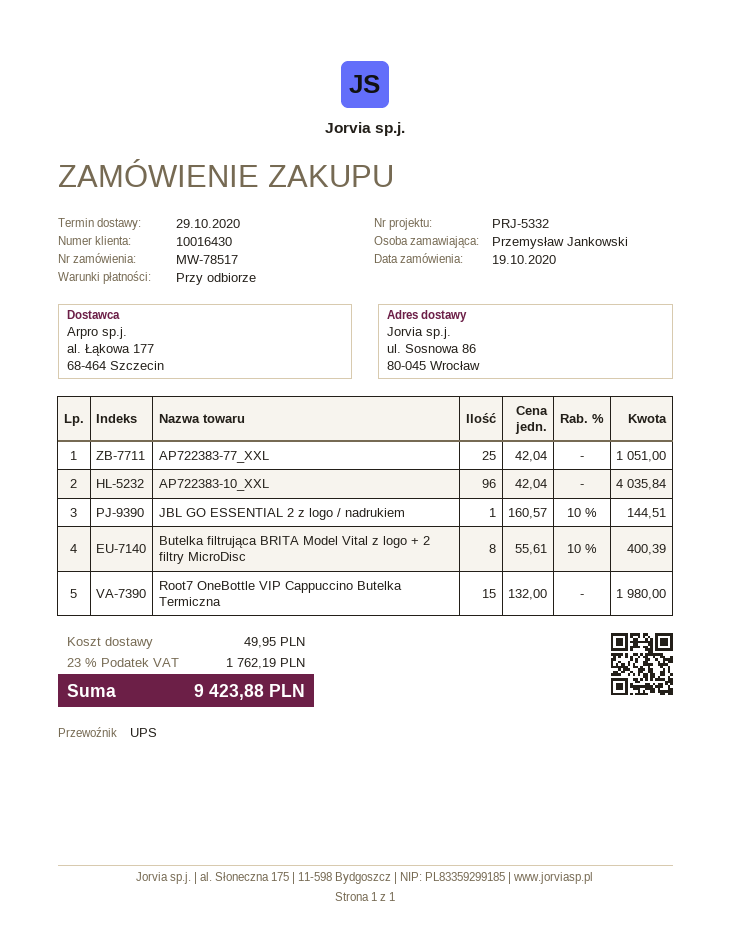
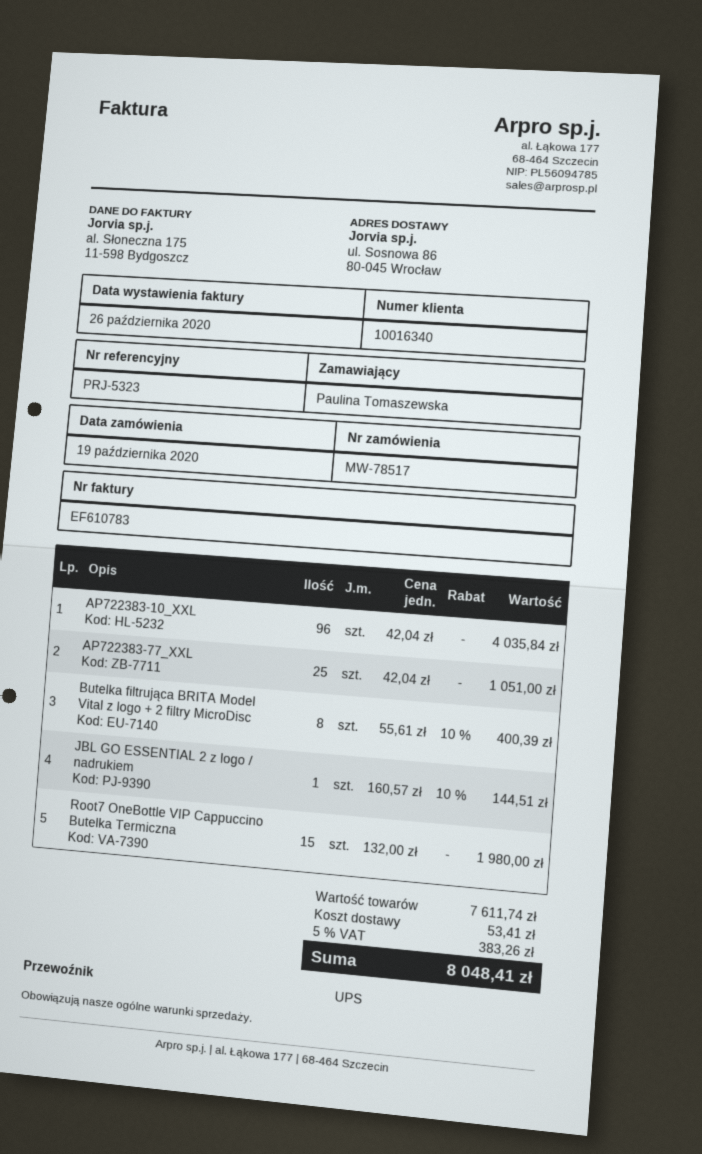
customer number: 10016430 -> 10016340
reference: PRJ-5332 -> PRJ-5323
ordered by: Przemysław Jankowski -> Paulina Tomaszewska
shipping: 49.95 -> 53.41
tax: 23% = 1762.19 -> 5% = 383.26
total: 9423.88 -> 8048.41

